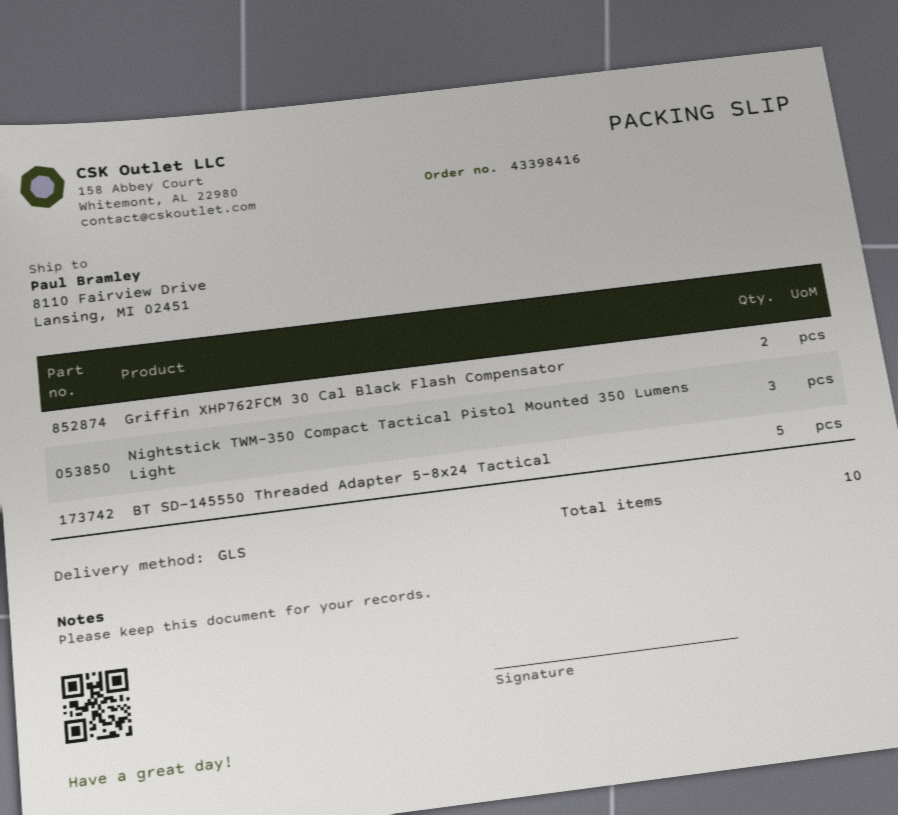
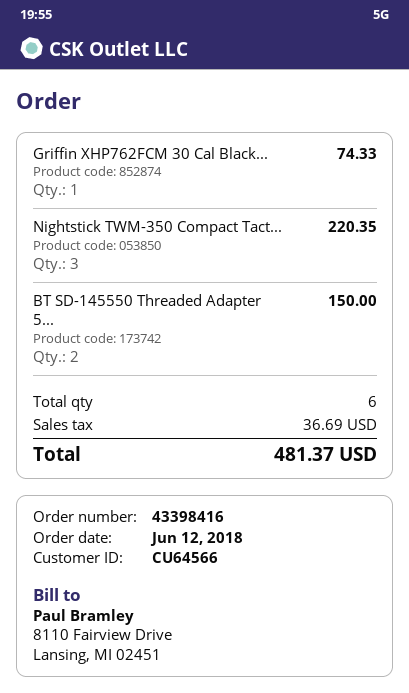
Griffin XHP762FCM 30 Cal Black Flash Compensator: 2 -> 1
BT SD-145550 Threaded Adapter 5-8x24 Tactical: 5 -> 2
total quantity: 10 -> 6

